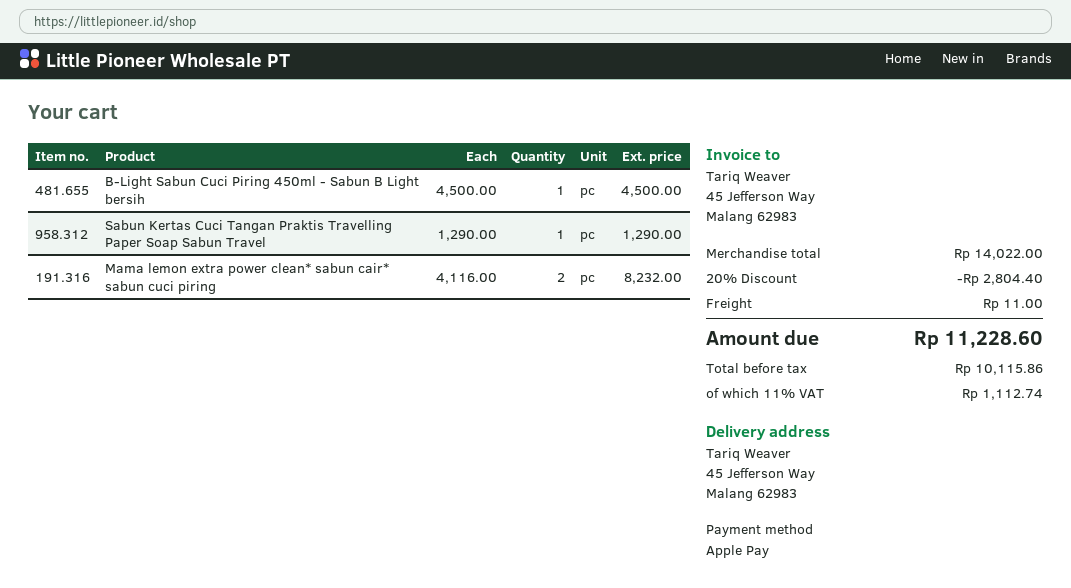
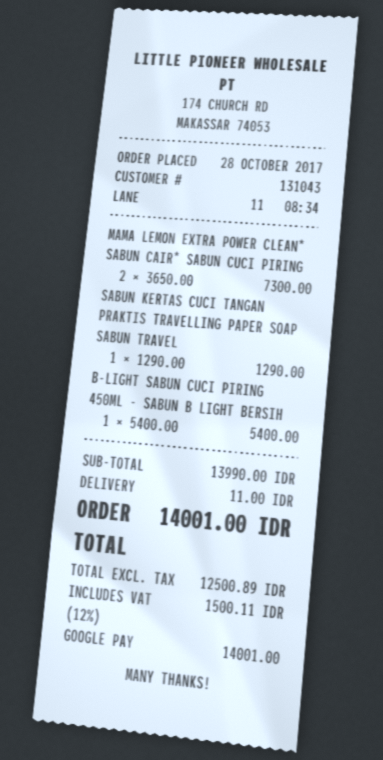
payment method: Apple Pay -> Google Pay
B-Light Sabun Cuci Piring 450ml - Sabun B Light bersih: 1 x 4500.00 = 4500.00 -> 1 x 5400.00 = 5400.00
Mama lemon extra power clean* sabun cair* sabun cuci piring: 2 x 4116.00 = 8232.00 -> 2 x 3650.00 = 7300.00
subtotal: 14022.00 -> 13990.00
discount: 20% = 2804.40 -> none
net: 10115.86 -> 12500.89
tax: 11% = 1112.74 -> 12% = 1500.11
total: 11228.60 -> 14001.00

